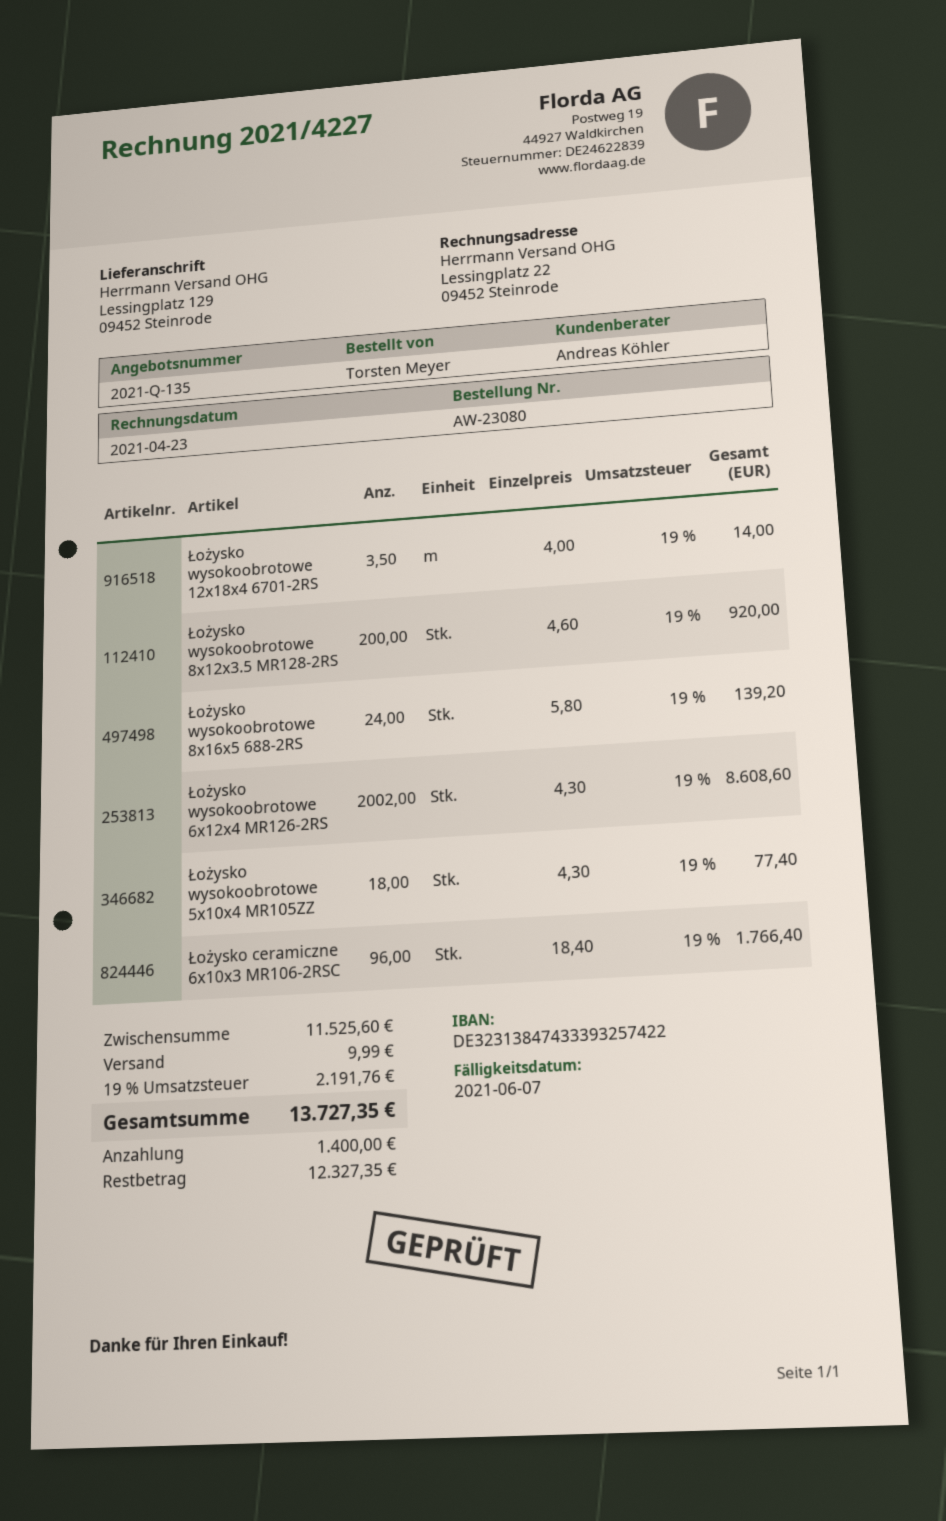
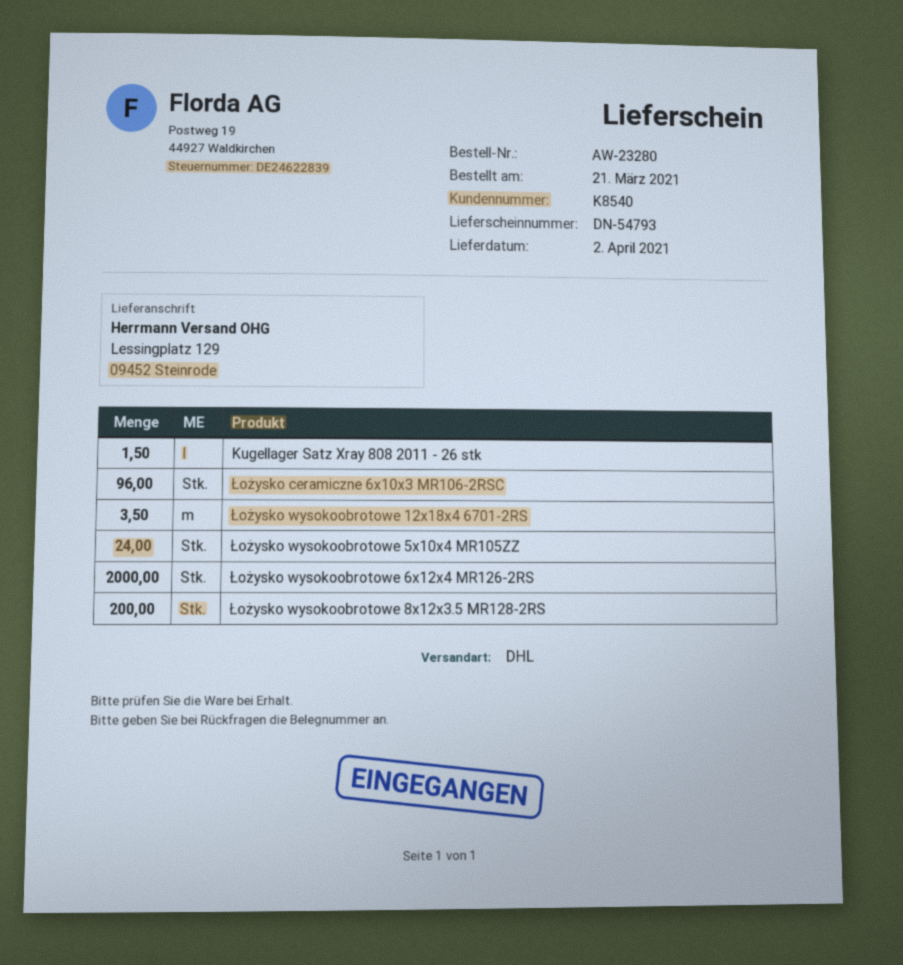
order number: AW-23080 -> AW-23280
Łożysko wysokoobrotowe 8x16x5 688-2RS: 24 -> none
Łożysko wysokoobrotowe 6x12x4 MR126-2RS: 2002 -> 2000
Łożysko wysokoobrotowe 5x10x4 MR105ZZ: 18 -> 24
Kugellager Satz Xray 808 2011 - 26 stk: none -> 1.5

